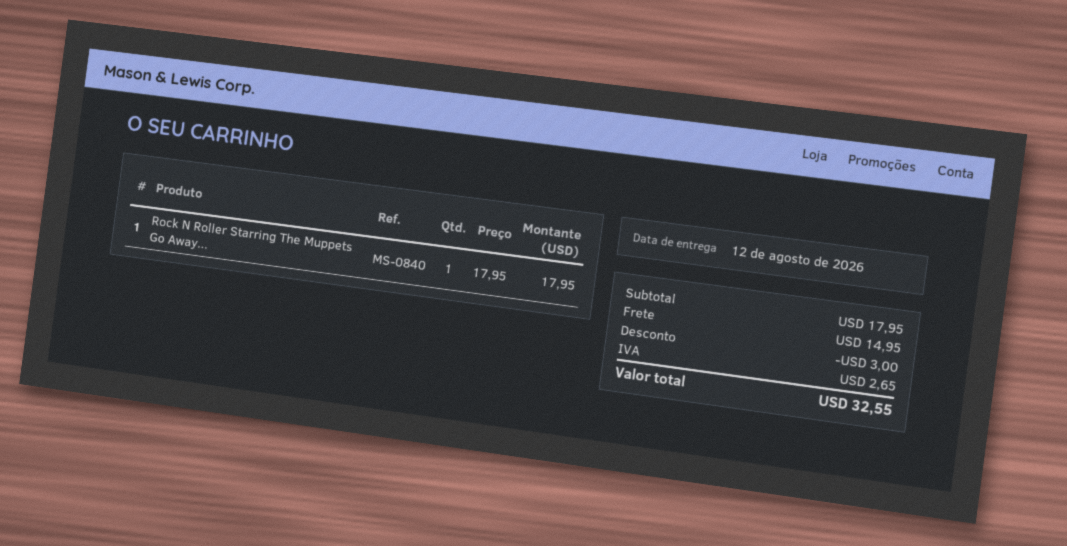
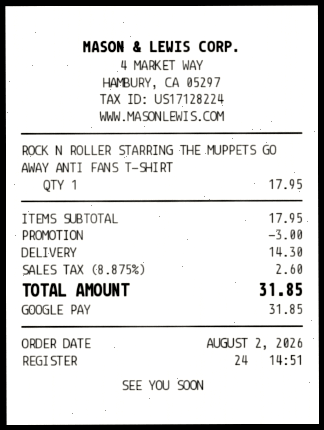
shipping: 14.95 -> 14.30
tax: 2.65 -> 2.60
total: 32.55 -> 31.85

